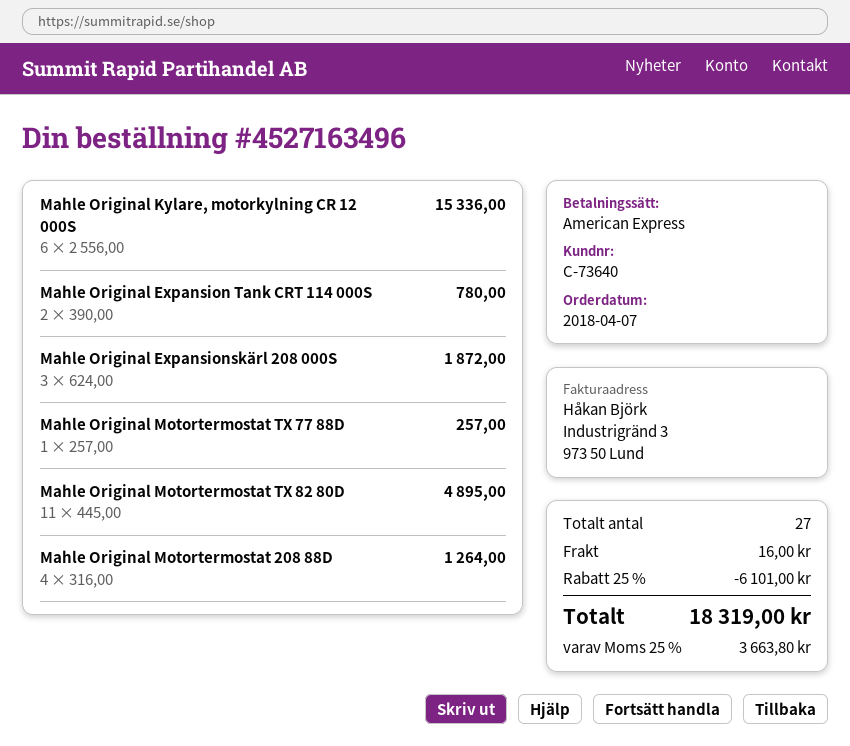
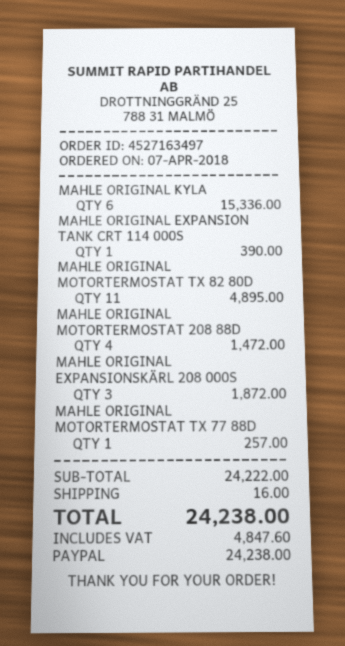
order number: 4527163496 -> 4527163497
payment method: American Express -> PayPal
Mahle Original Expansion Tank CRT 114 000S: 2 for 780.00 -> 1 for 390.00
Mahle Original Motortermostat 208 88D: 4 for 1264.00 -> 4 for 1472.00
discount: 25% = 6101.00 -> none
tax: 3663.80 -> 4847.60
total: 18319.00 -> 24238.00

